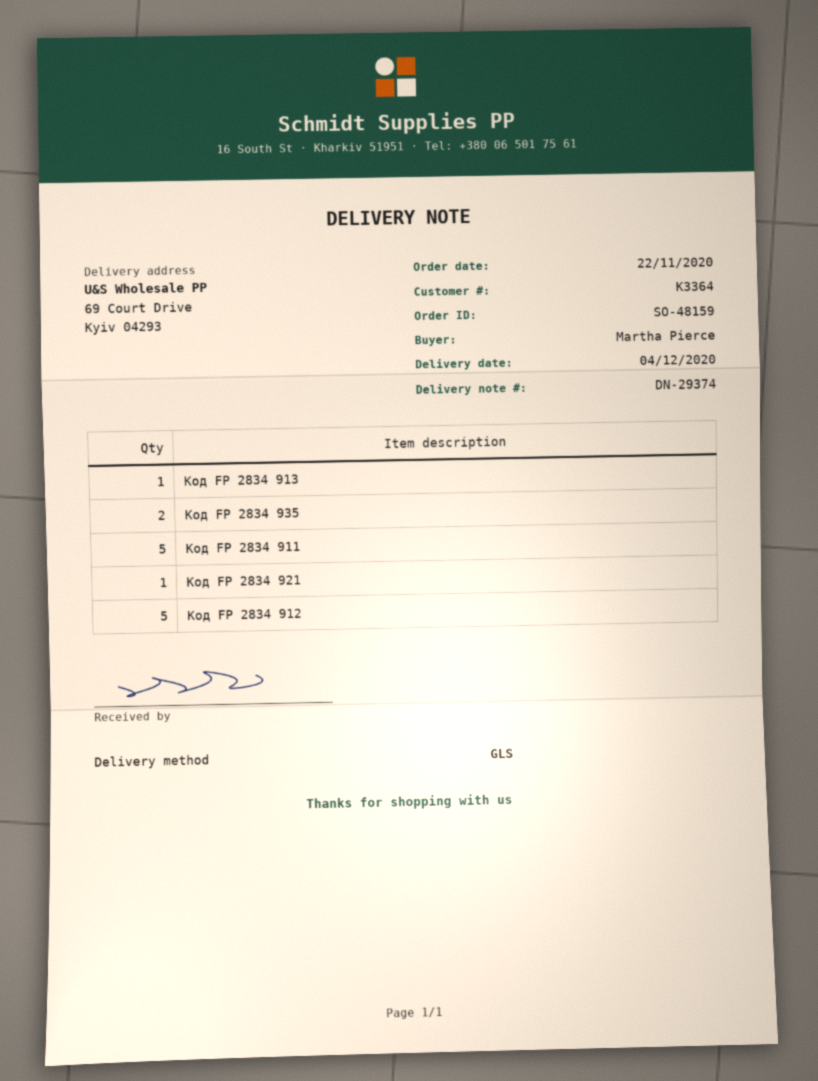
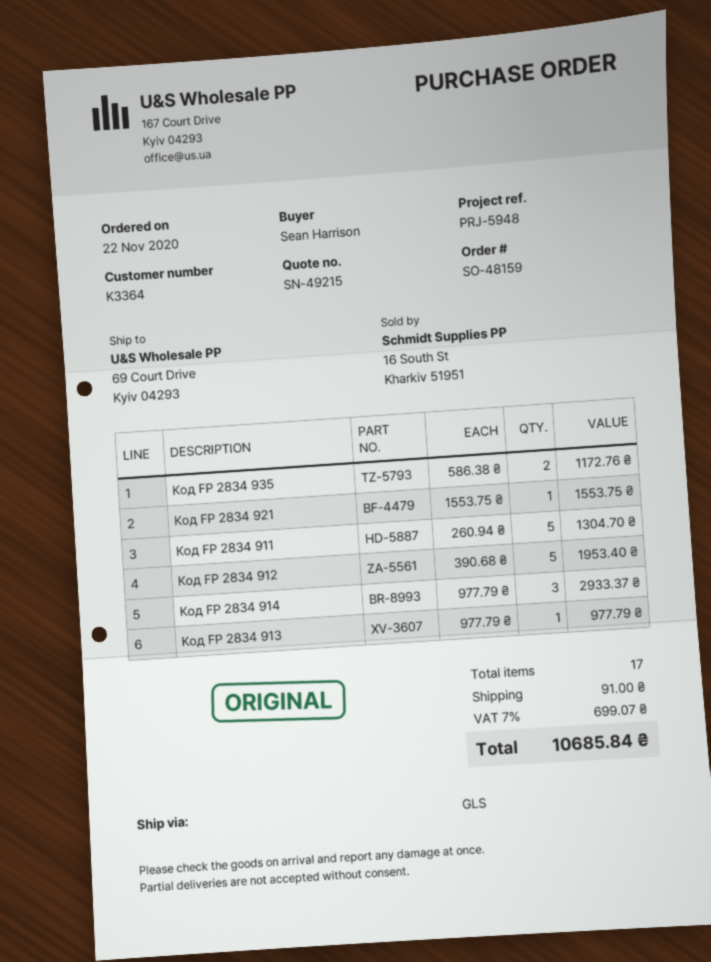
ordered by: Martha Pierce -> Sean Harrison
Код FP 2834 914: none -> 3

